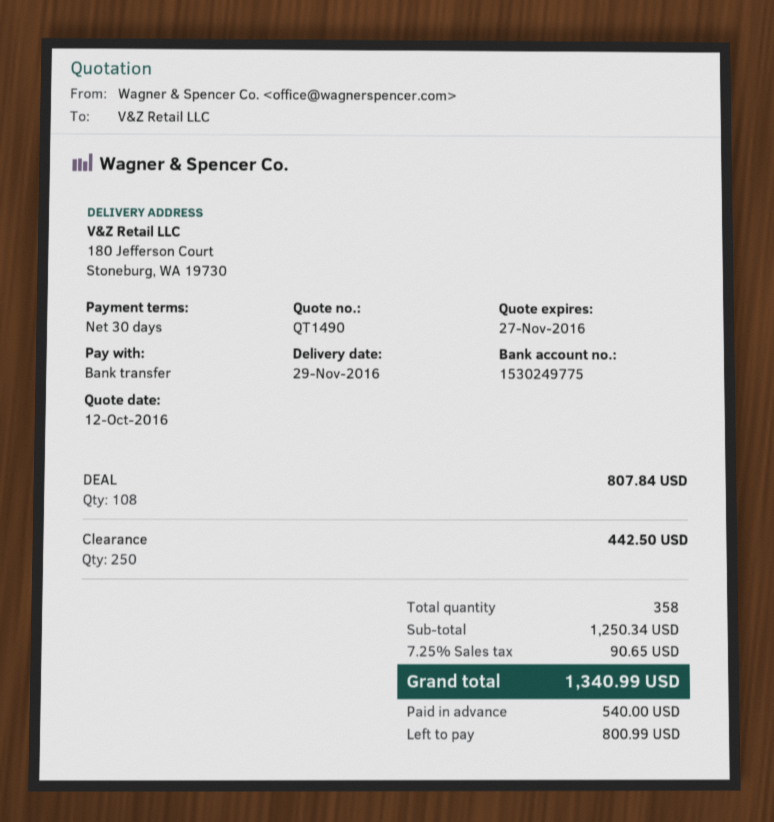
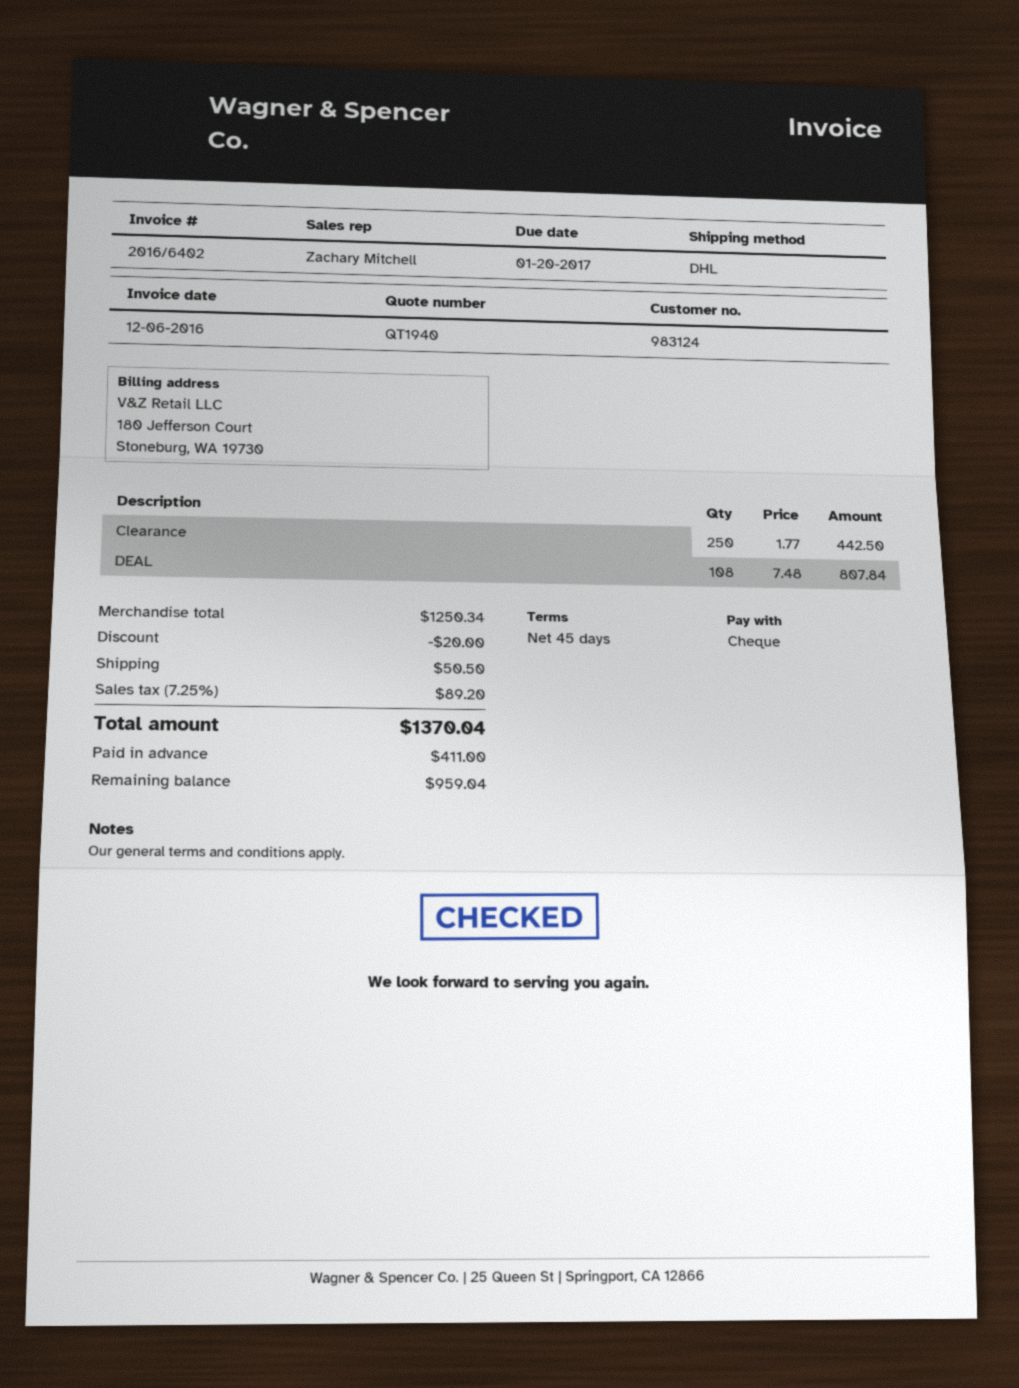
quote number: QT1490 -> QT1940
payment terms: 30 days -> 45 days
payment method: bank transfer -> cheque
discount: none -> 20.00
shipping: none -> 50.50
tax: 7.25% = 90.65 -> 7.25% = 89.20
total: 1340.99 -> 1370.04
deposit: 540.00 -> 411.00
balance: 800.99 -> 959.04

